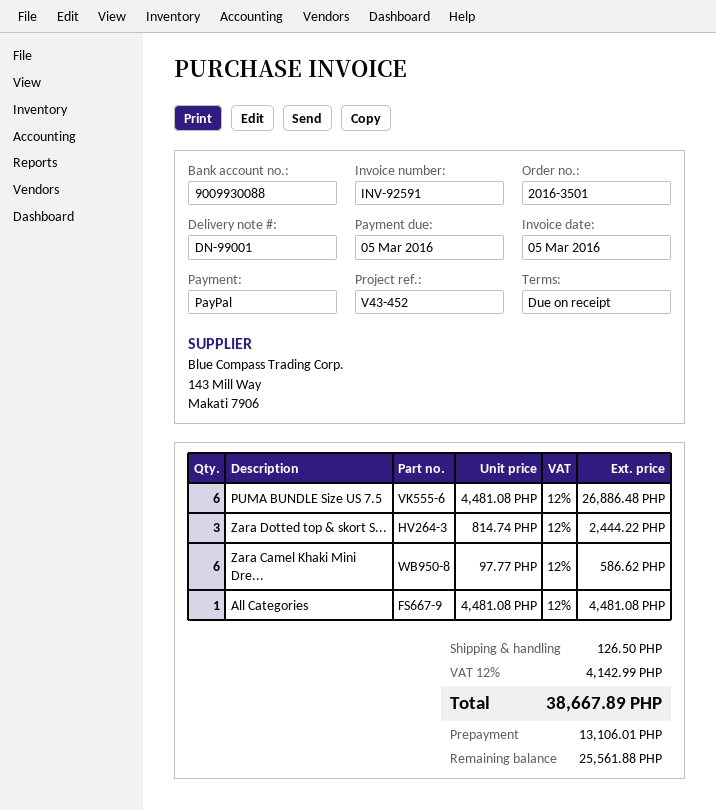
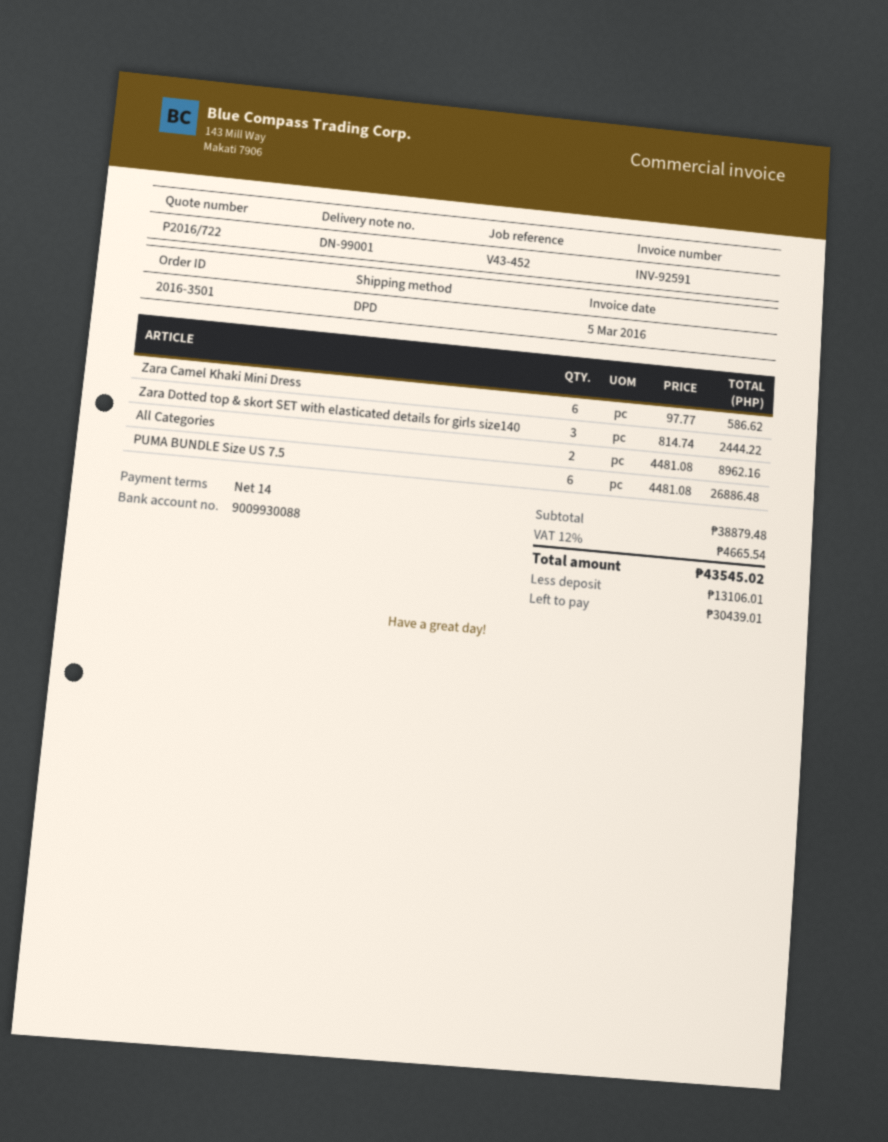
payment terms: on receipt -> 14 days
All Categories: 1 x 4481.08 = 4481.08 -> 2 x 4481.08 = 8962.16
shipping: 126.50 -> none
tax: 12% = 4142.99 -> 12% = 4665.54
total: 38667.89 -> 43545.02
balance: 25561.88 -> 30439.01

